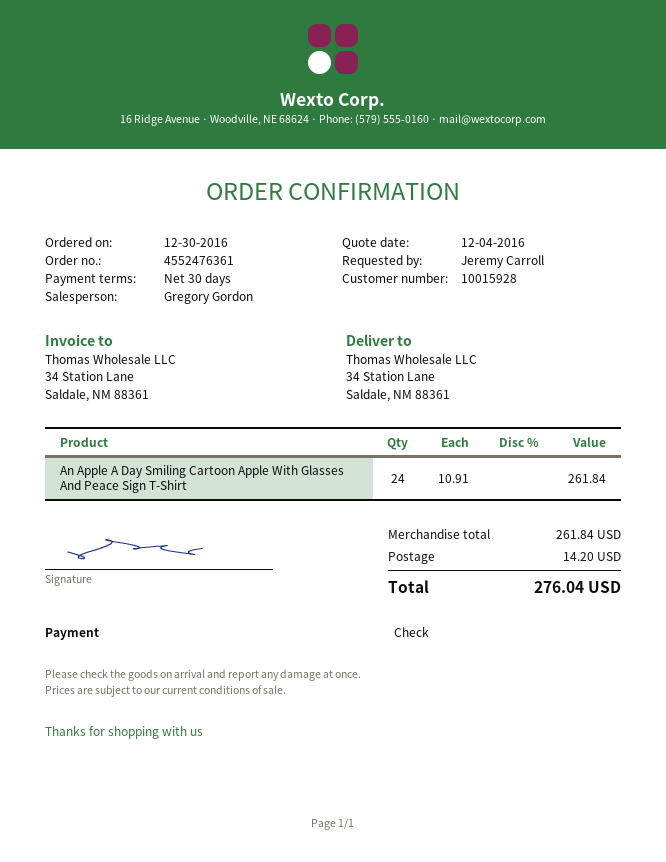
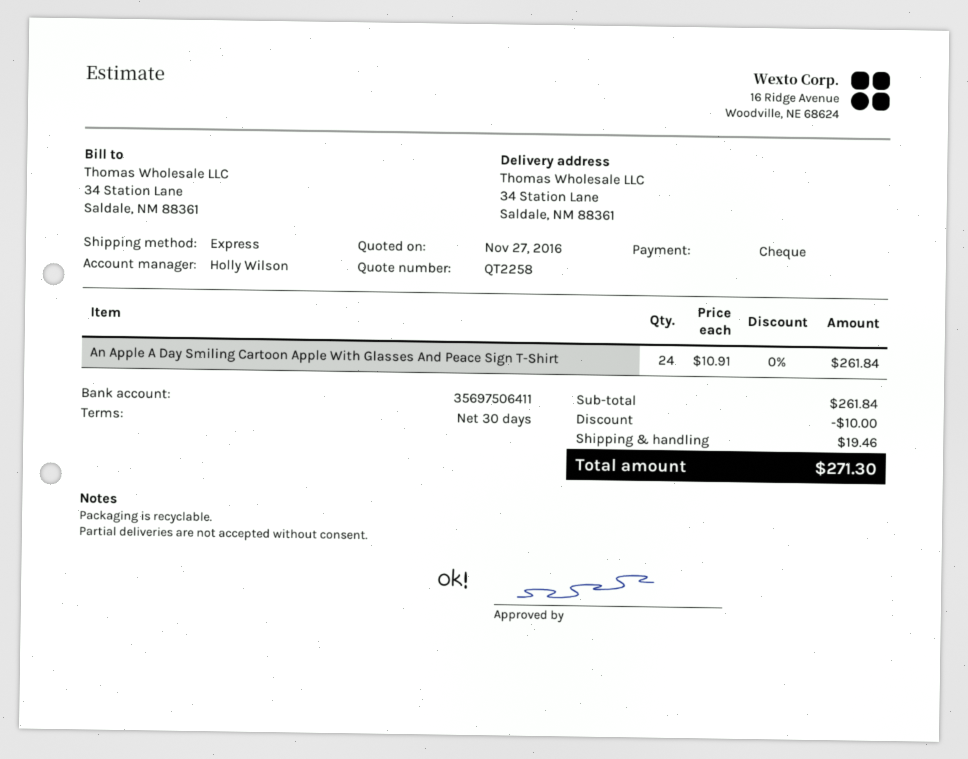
quote date: 2016-12-04 -> 2016-11-27
sales rep: Gregory Gordon -> Holly Wilson
discount: none -> 10.00
shipping: 14.20 -> 19.46
total: 276.04 -> 271.30

